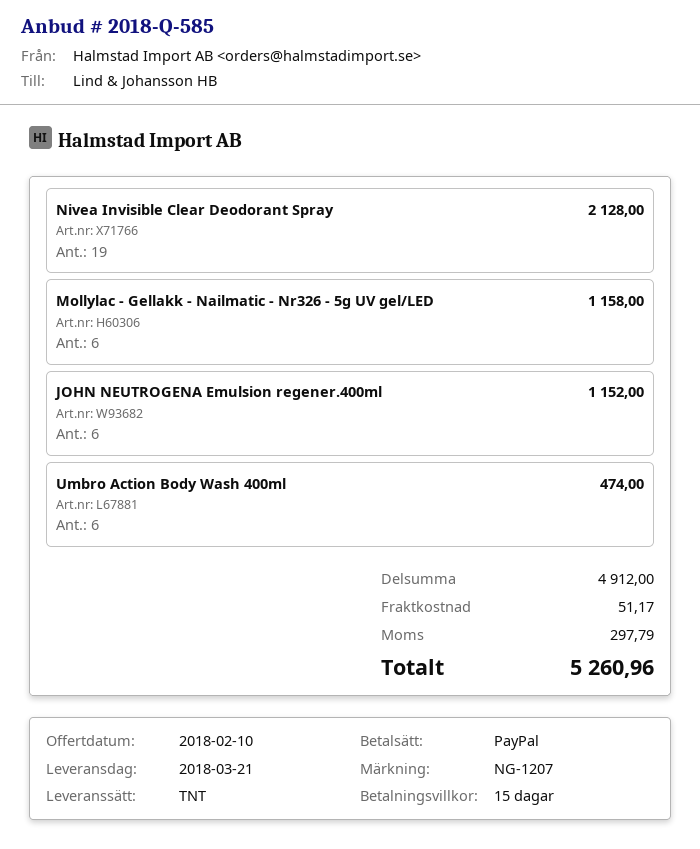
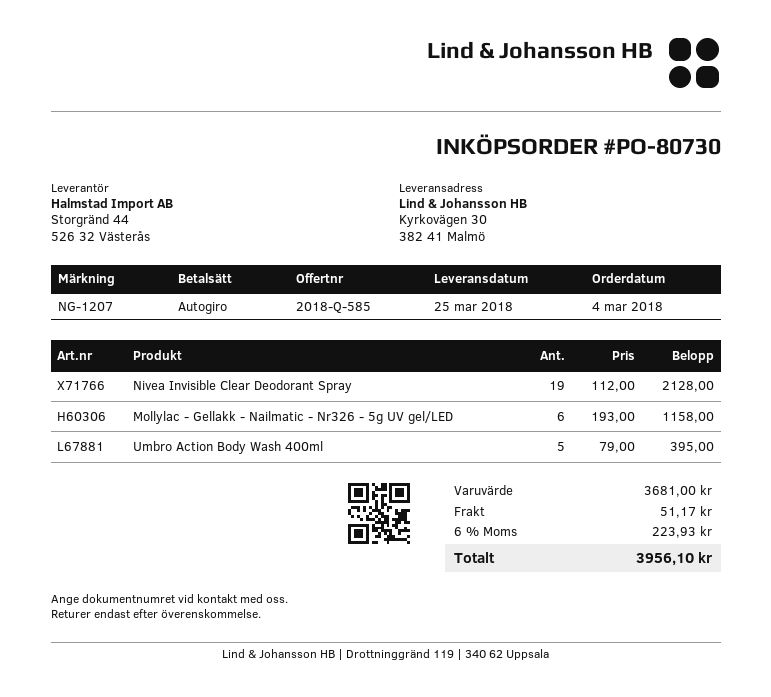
delivery date: 2018-03-21 -> 2018-03-25
payment method: PayPal -> direct debit
JOHN NEUTROGENA Emulsion regener.400ml: 6 for 1152.00 -> none
Umbro Action Body Wash 400ml: 6 for 474.00 -> 5 for 395.00
subtotal: 4912.00 -> 3681.00
tax: 297.79 -> 223.93
total: 5260.96 -> 3956.10

